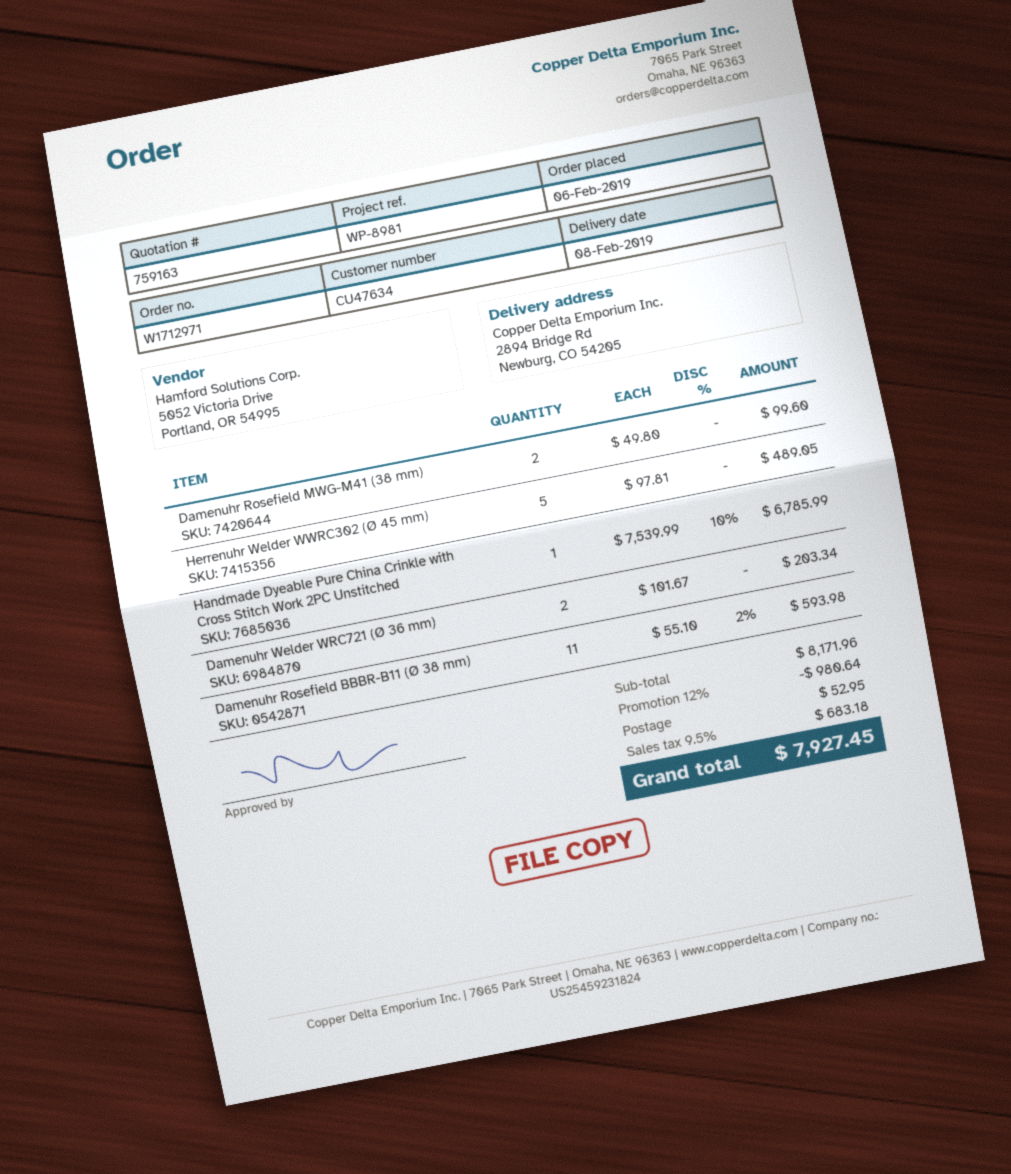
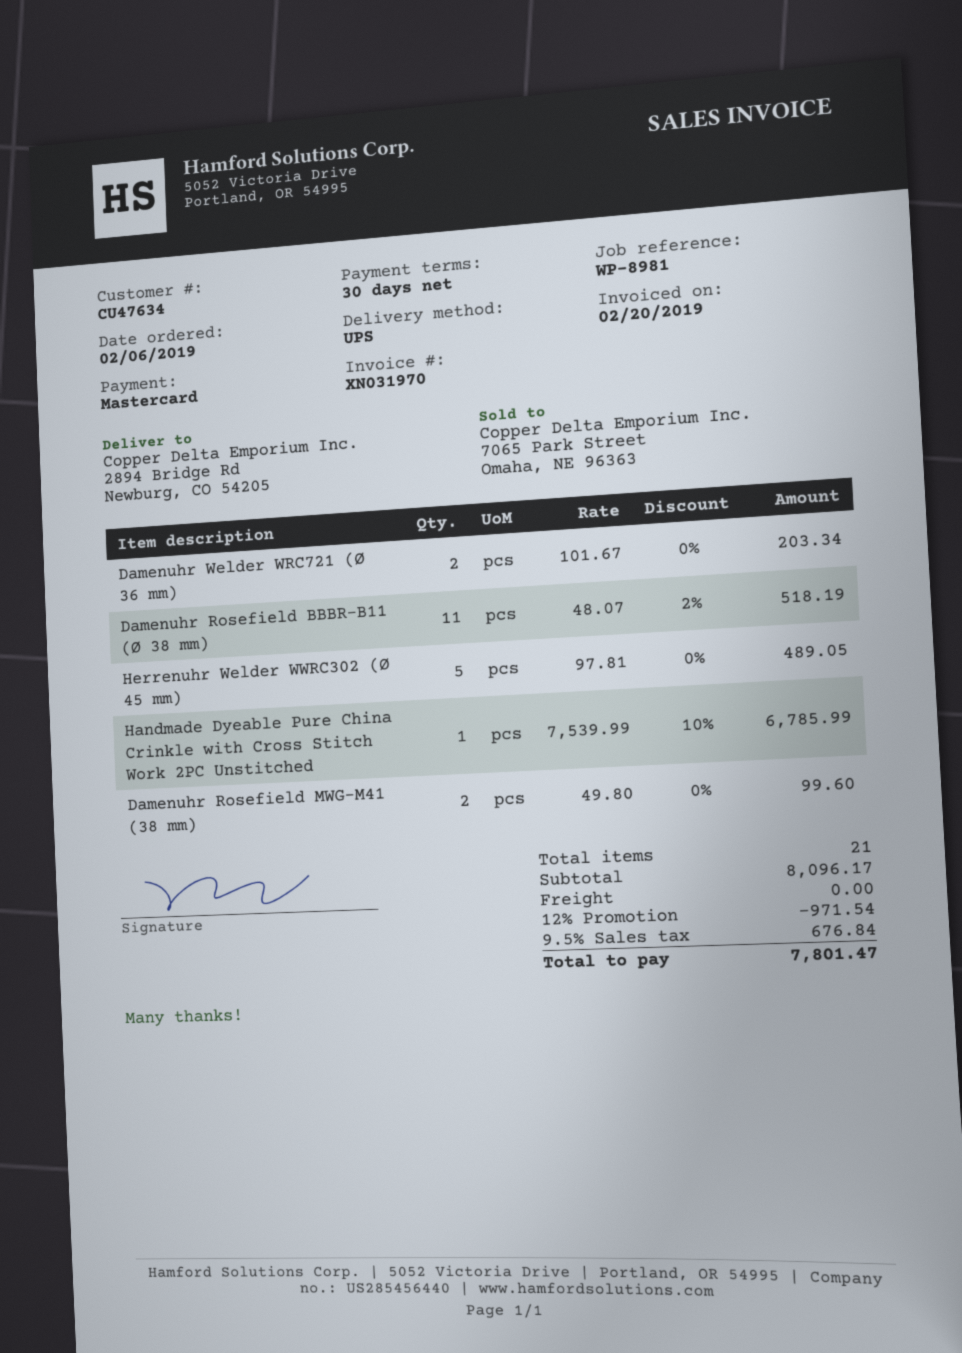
Damenuhr Rosefield BBBR-B11 (Ø 38 mm): 11 x 55.10 - 2% = 593.98 -> 11 x 48.07 - 2% = 518.19
subtotal: 8171.96 -> 8096.17
discount: 12% = 980.64 -> 12% = 971.54
shipping: 52.95 -> 0.00
tax: 9.5% = 683.18 -> 9.5% = 676.84
total: 7927.45 -> 7801.47

